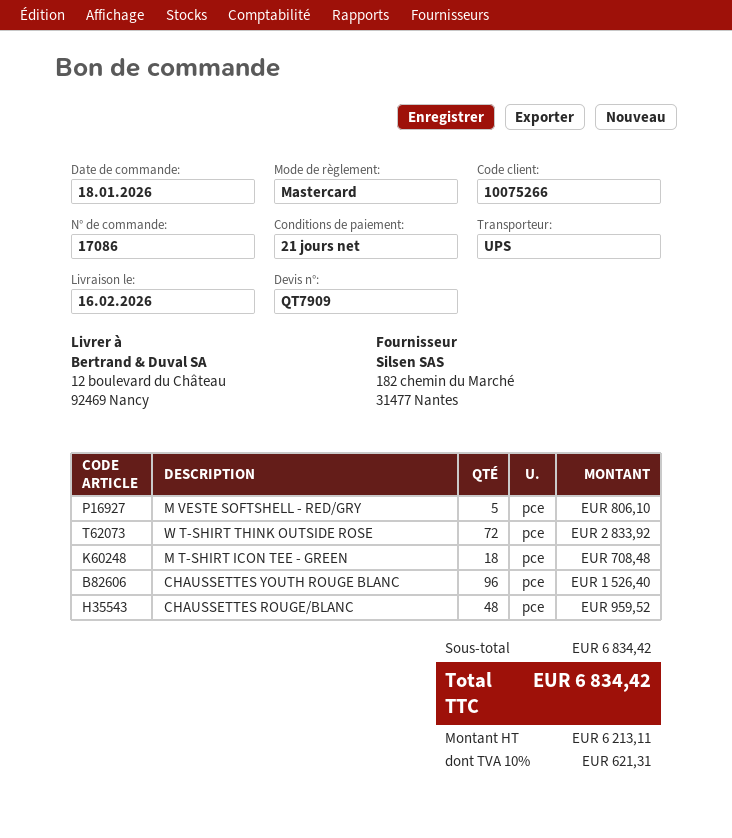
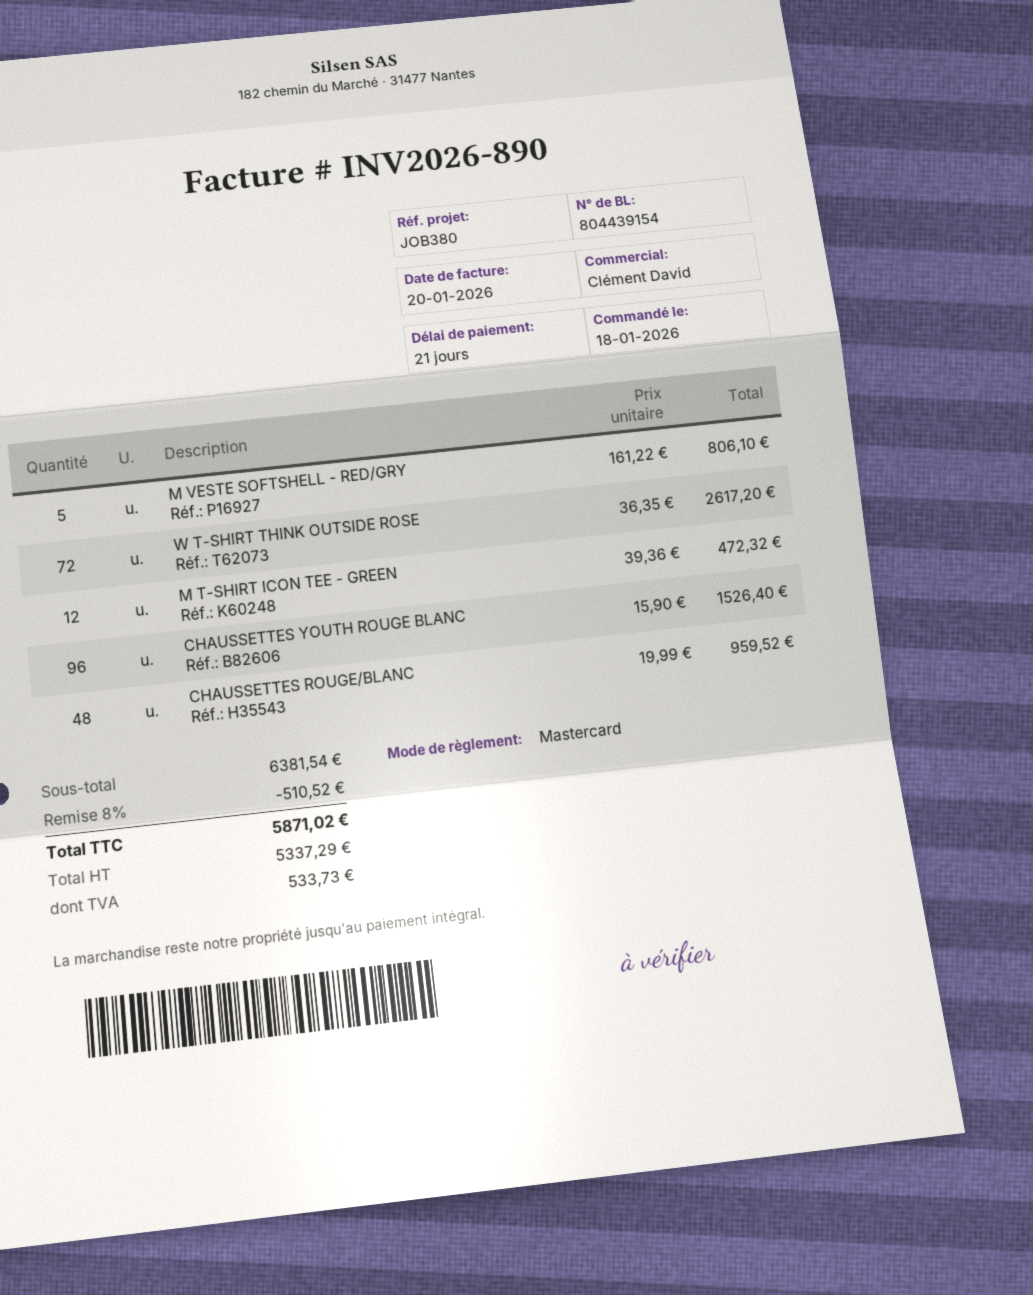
W T-SHIRT THINK OUTSIDE ROSE: 72 for 2833.92 -> 72 for 2617.20
M T-SHIRT ICON TEE - GREEN: 18 for 708.48 -> 12 for 472.32
subtotal: 6834.42 -> 6381.54
discount: none -> 8% = 510.52
net: 6213.11 -> 5337.29
tax: 621.31 -> 533.73
total: 6834.42 -> 5871.02

